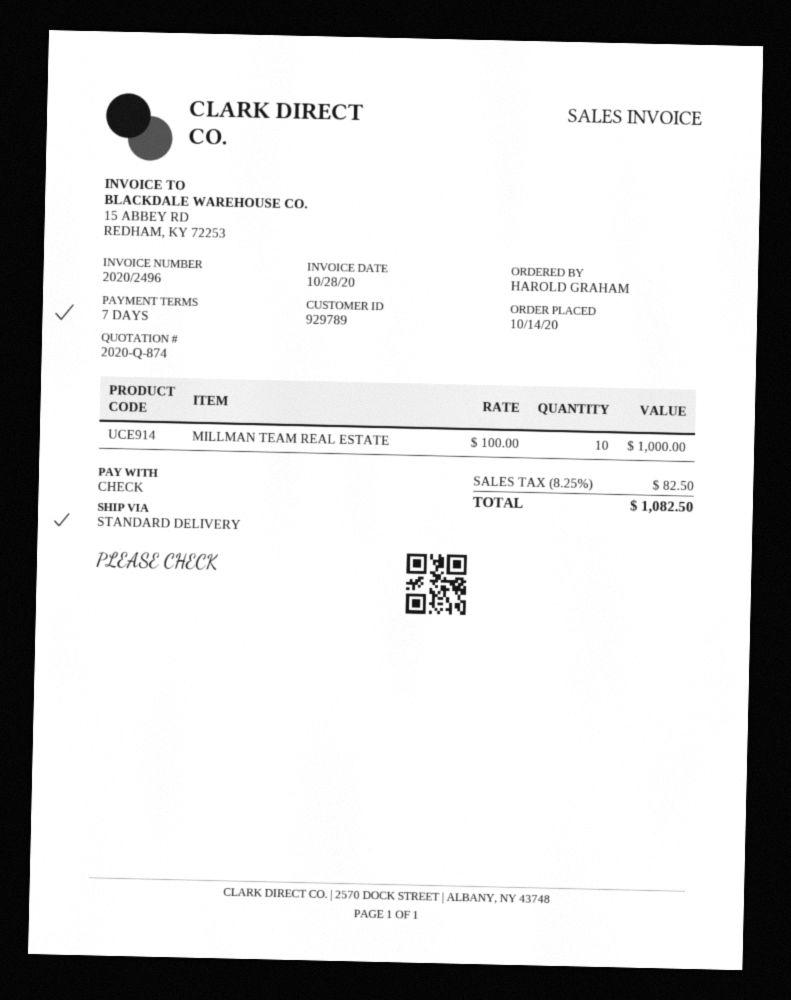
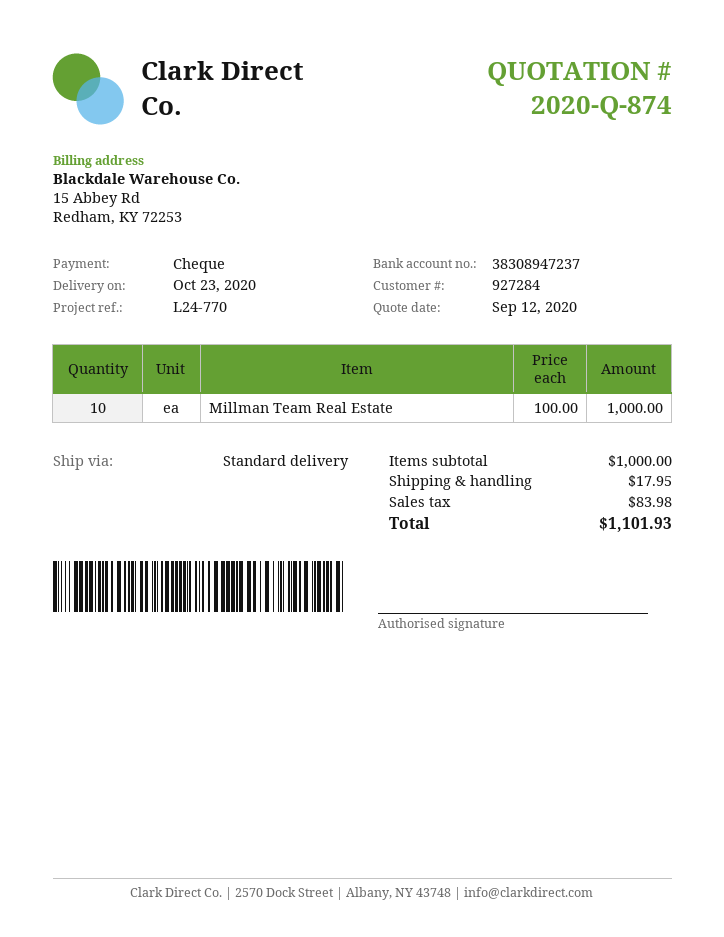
customer number: 929789 -> 927284
shipping: none -> 17.95
tax: 82.50 -> 83.98
total: 1082.50 -> 1101.93

